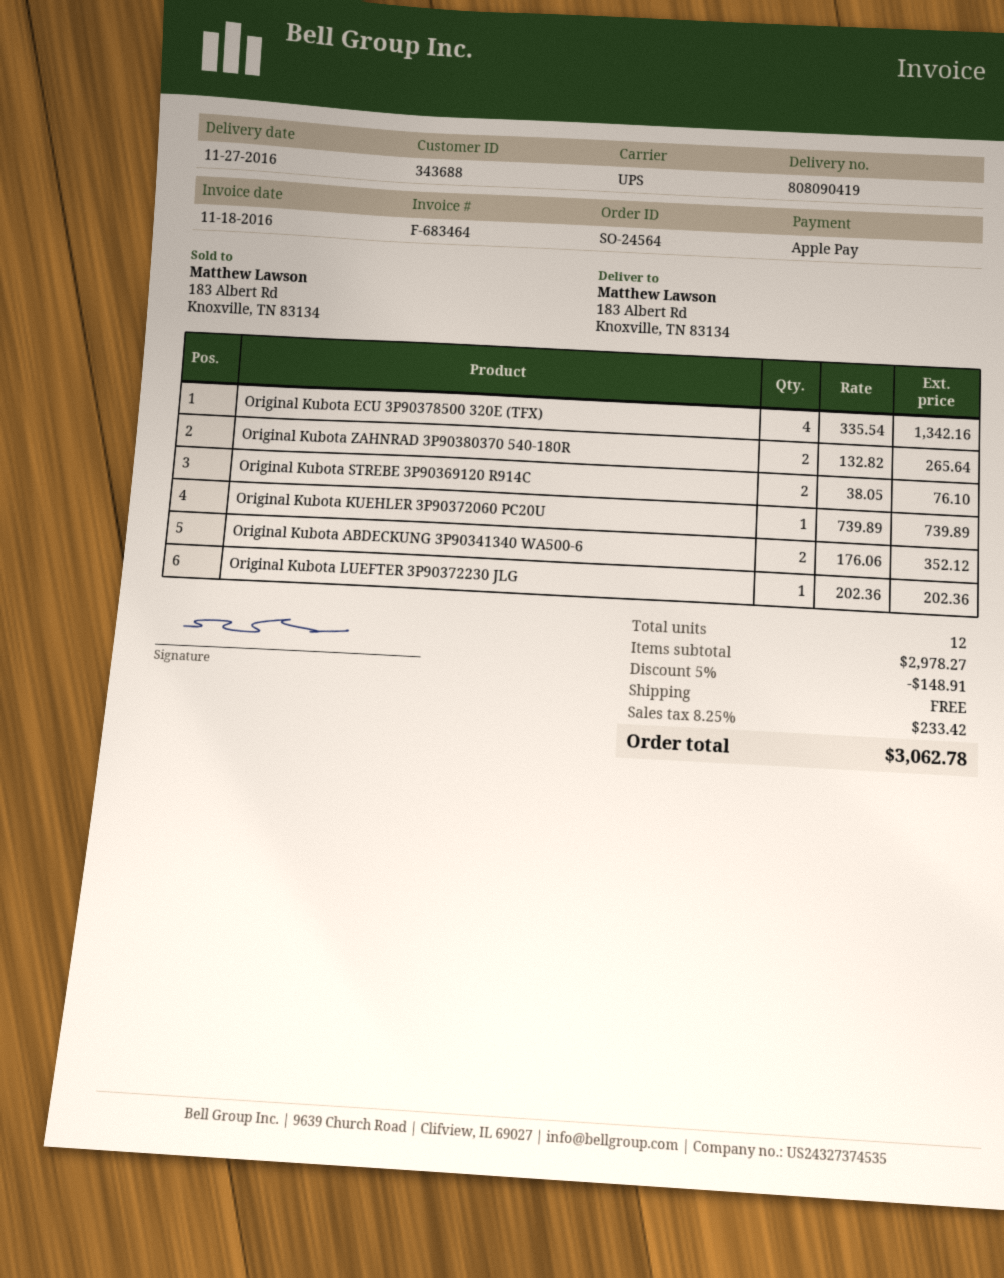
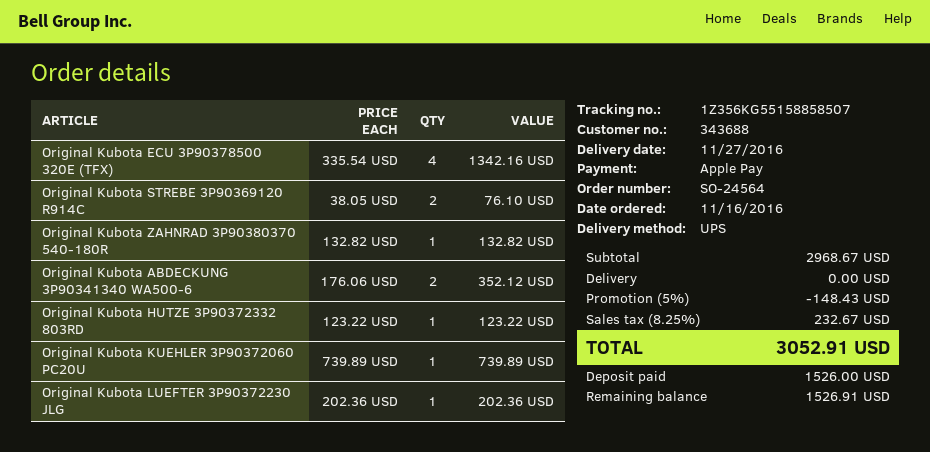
Original Kubota ZAHNRAD 3P90380370 540-180R: 2 x 132.82 = 265.64 -> 1 x 132.82 = 132.82
Original Kubota HUTZE 3P90372332 803RD: none -> 1 x 123.22 = 123.22
subtotal: 2978.27 -> 2968.67
discount: 5% = 148.91 -> 5% = 148.43
tax: 8.25% = 233.42 -> 8.25% = 232.67
total: 3062.78 -> 3052.91

